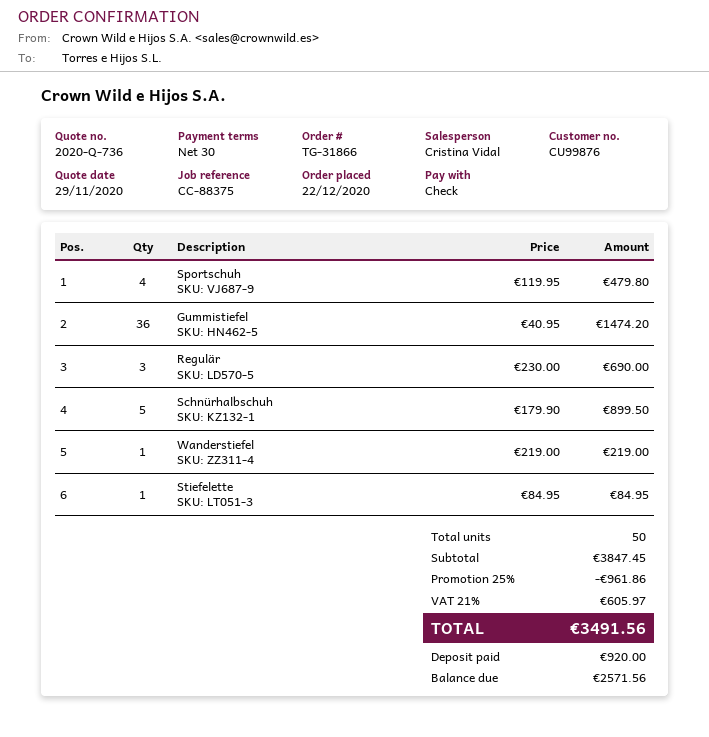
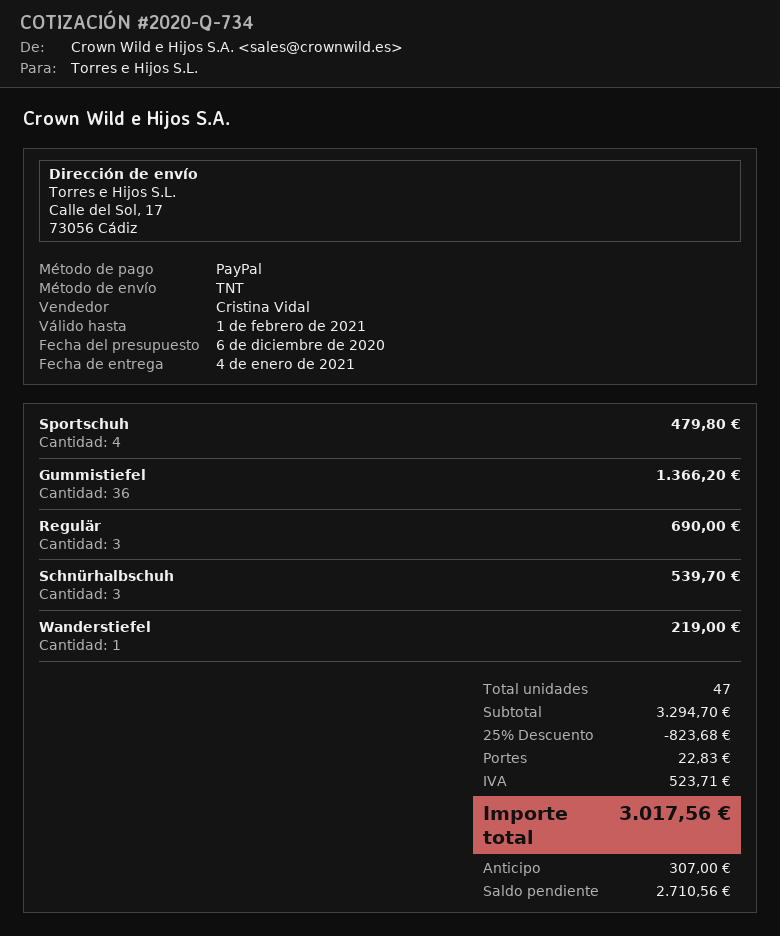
quote number: 2020-Q-736 -> 2020-Q-734
quote date: 2020-11-29 -> 2020-12-06
payment method: cheque -> PayPal
Gummistiefel: 36 for 1474.20 -> 36 for 1366.20
Schnürhalbschuh: 5 for 899.50 -> 3 for 539.70
Stiefelette: 1 for 84.95 -> none
total quantity: 50 -> 47
subtotal: 3847.45 -> 3294.70
discount: 25% = 961.86 -> 25% = 823.68
shipping: none -> 22.83
tax: 605.97 -> 523.71
total: 3491.56 -> 3017.56
deposit: 920.00 -> 307.00
balance: 2571.56 -> 2710.56

